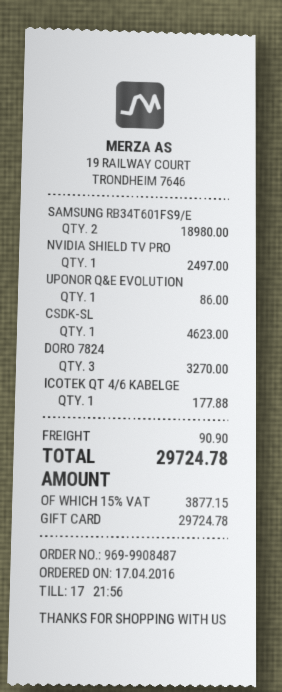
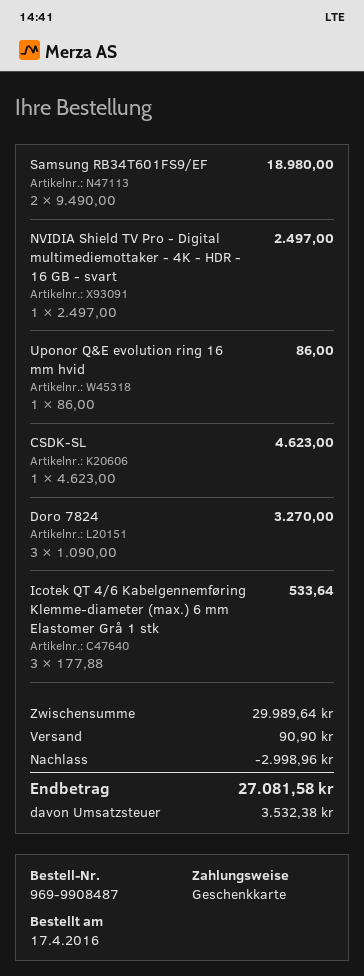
ICOTEK QT 4/6 KABELGE: 1 for 177.88 -> 3 for 533.64
discount: none -> 2998.96
tax: 3877.15 -> 3532.38
total: 29724.78 -> 27081.58

